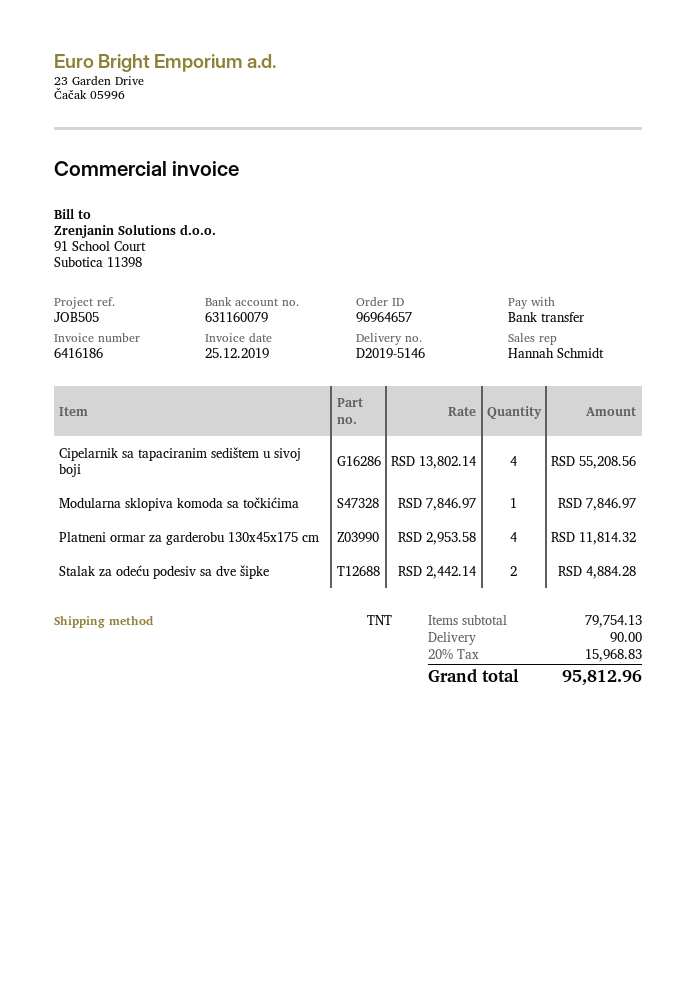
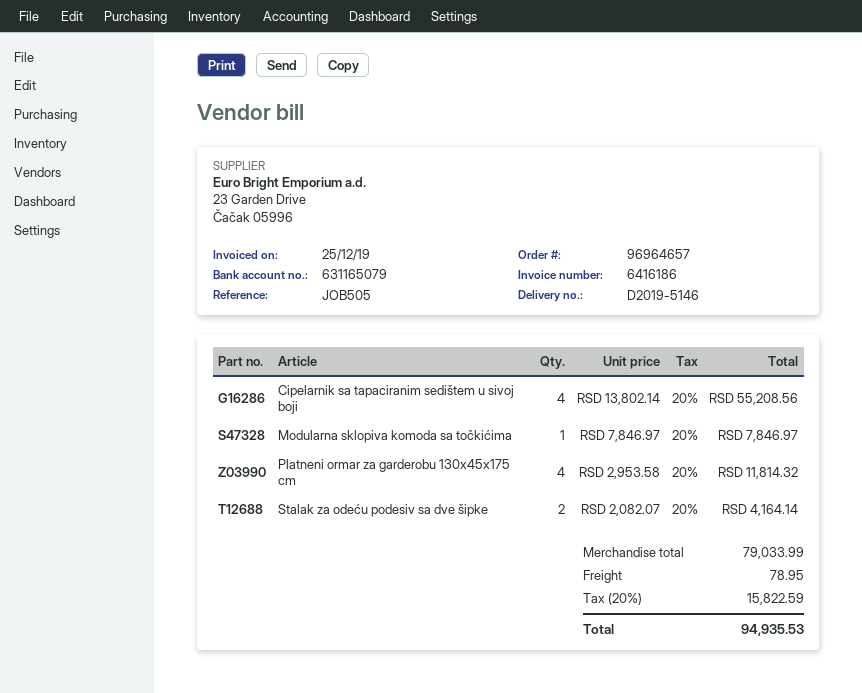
bank account: 631160079 -> 631165079
Stalak za odeću podesiv sa dve šipke: 2 x 2442.14 = 4884.28 -> 2 x 2082.07 = 4164.14
subtotal: 79754.13 -> 79033.99
shipping: 90.00 -> 78.95
tax: 20% = 15968.83 -> 20% = 15822.59
total: 95812.96 -> 94935.53

